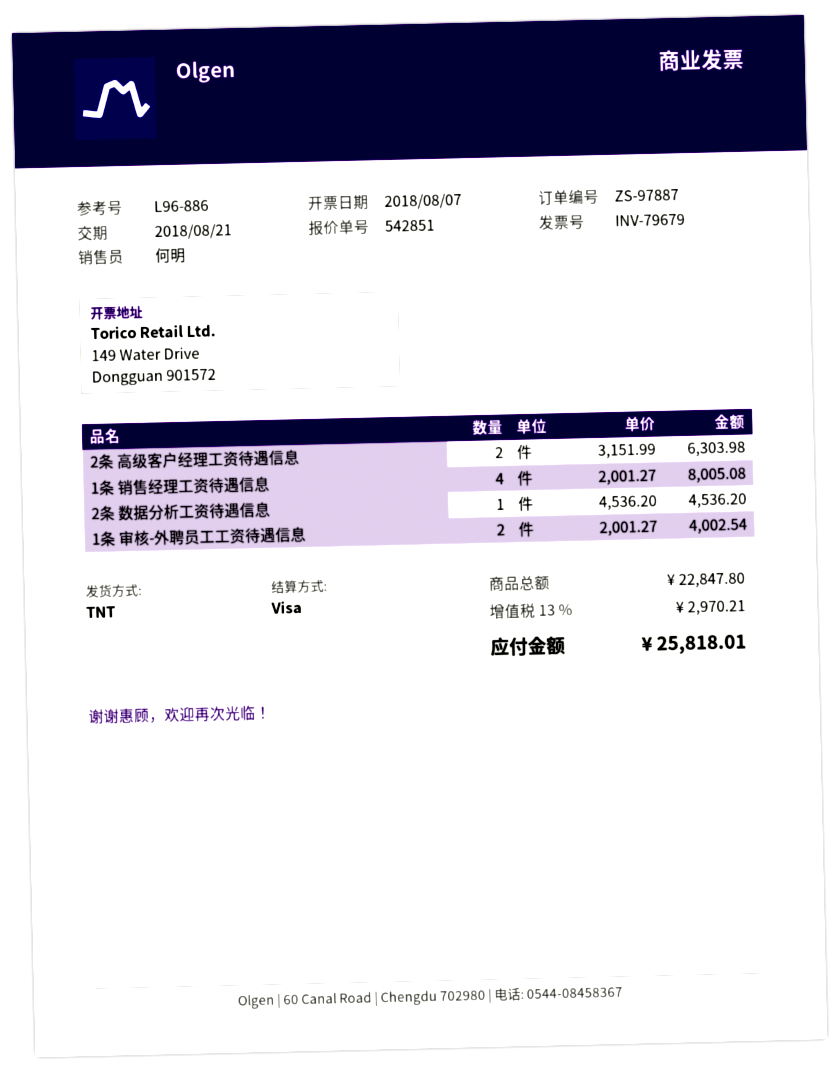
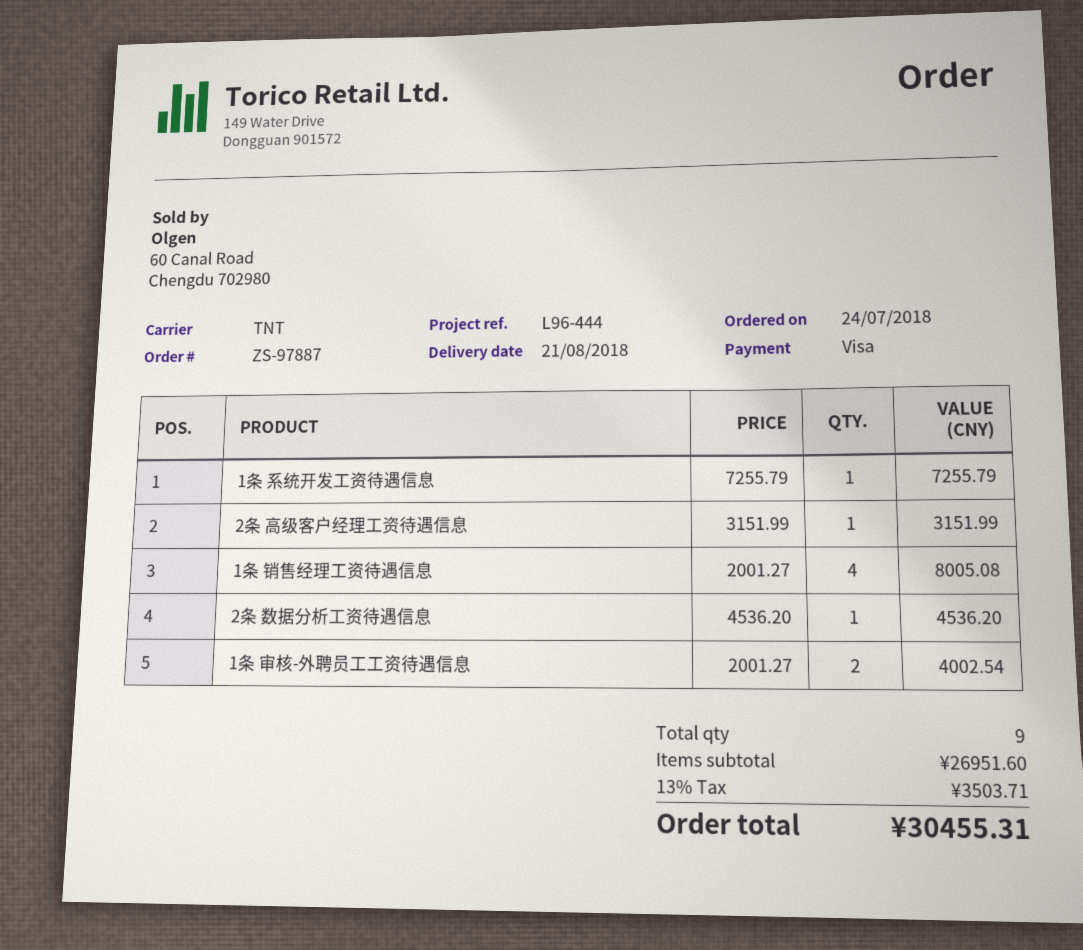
reference: L96-886 -> L96-444
2条 高级客户经理工资待遇信息: 2 x 3151.99 = 6303.98 -> 1 x 3151.99 = 3151.99
1条 系统开发工资待遇信息: none -> 1 x 7255.79 = 7255.79
subtotal: 22847.80 -> 26951.60
tax: 13% = 2970.21 -> 13% = 3503.71
total: 25818.01 -> 30455.31

